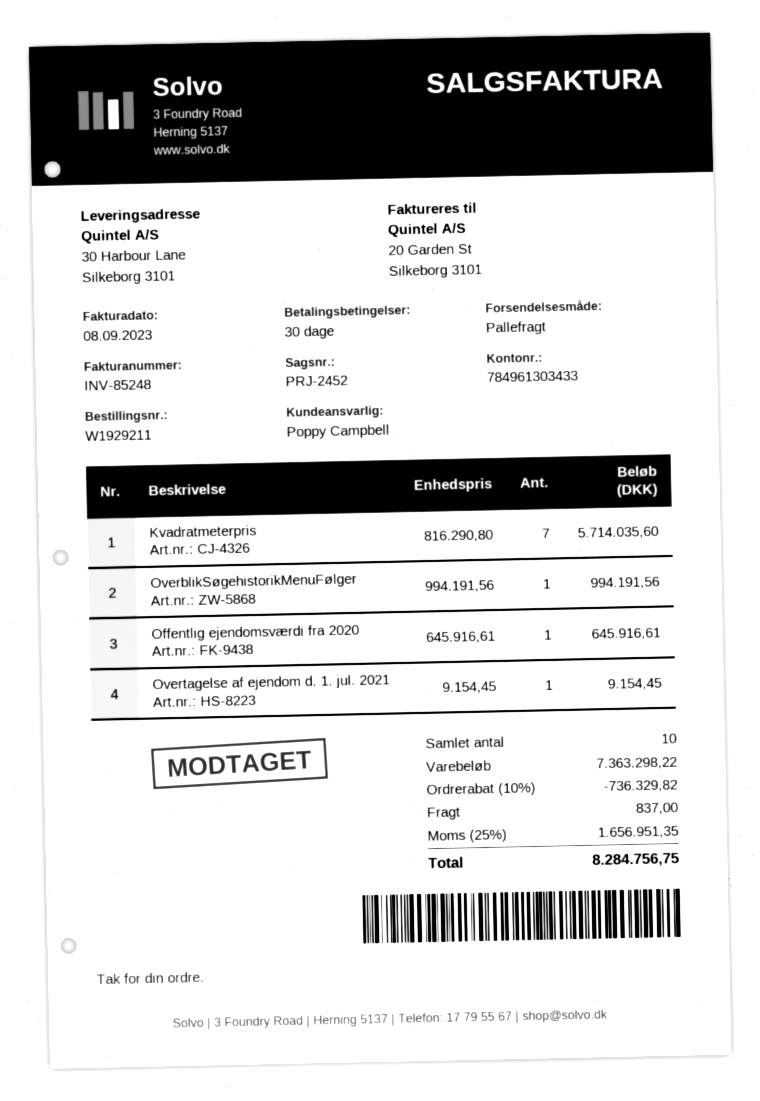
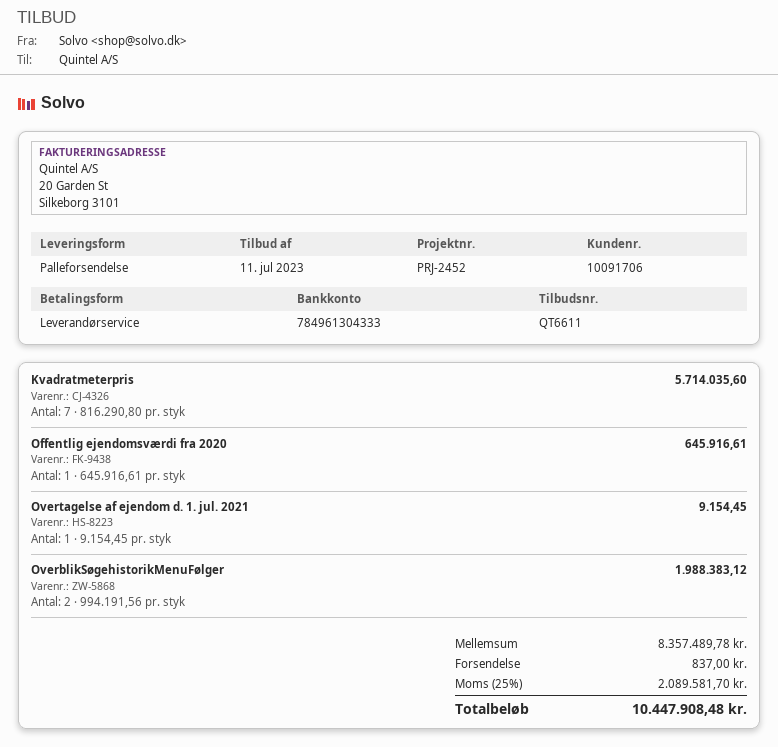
bank account: 784961303433 -> 784961304333
OverblikSøgehistorikMenuFølger: 1 x 994191.56 = 994191.56 -> 2 x 994191.56 = 1988383.12
subtotal: 7363298.22 -> 8357489.78
discount: 10% = 736329.82 -> none
tax: 25% = 1656951.35 -> 25% = 2089581.70
total: 8284756.75 -> 10447908.48

